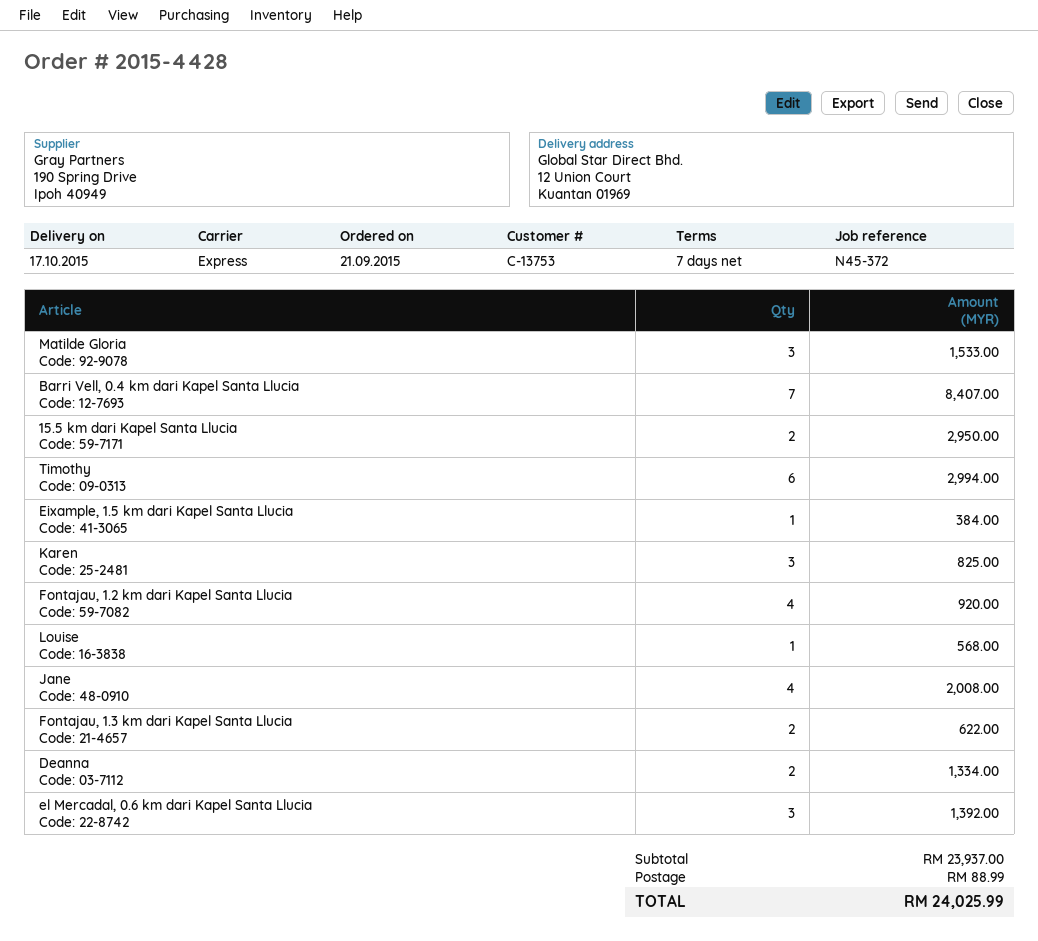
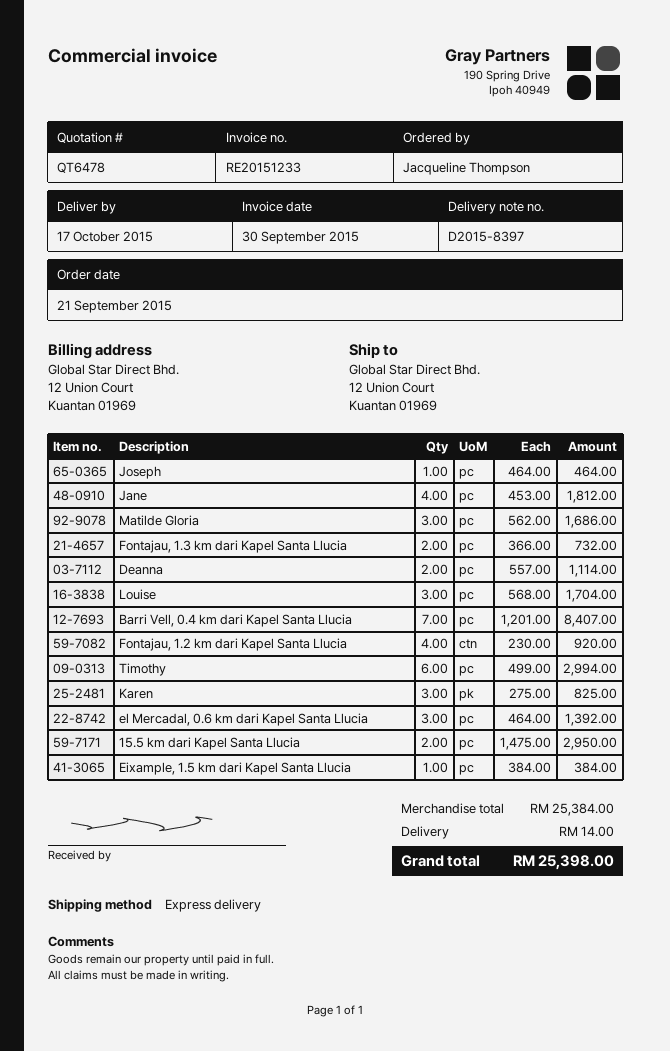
Matilde Gloria: 3 for 1533.00 -> 3 for 1686.00
Louise: 1 for 568.00 -> 3 for 1704.00
Jane: 4 for 2008.00 -> 4 for 1812.00
Fontajau, 1.3 km dari Kapel Santa Llucia: 2 for 622.00 -> 2 for 732.00
Deanna: 2 for 1334.00 -> 2 for 1114.00
Joseph: none -> 1 for 464.00
subtotal: 23937.00 -> 25384.00
shipping: 88.99 -> 14.00
total: 24025.99 -> 25398.00

